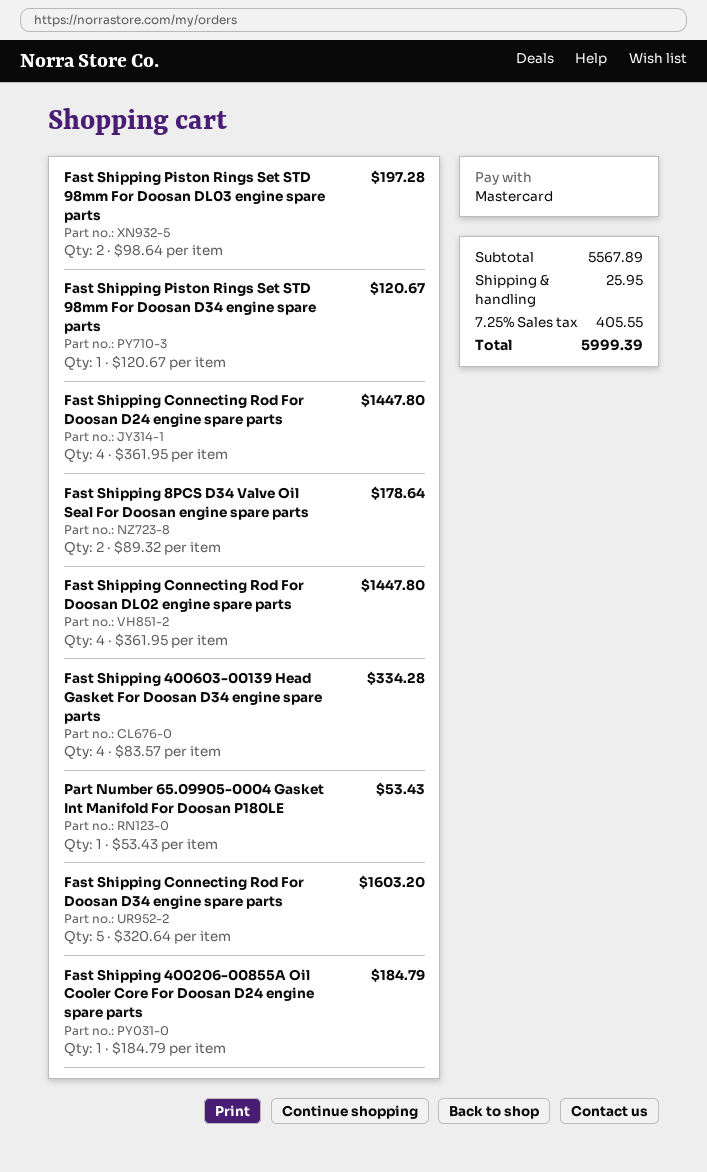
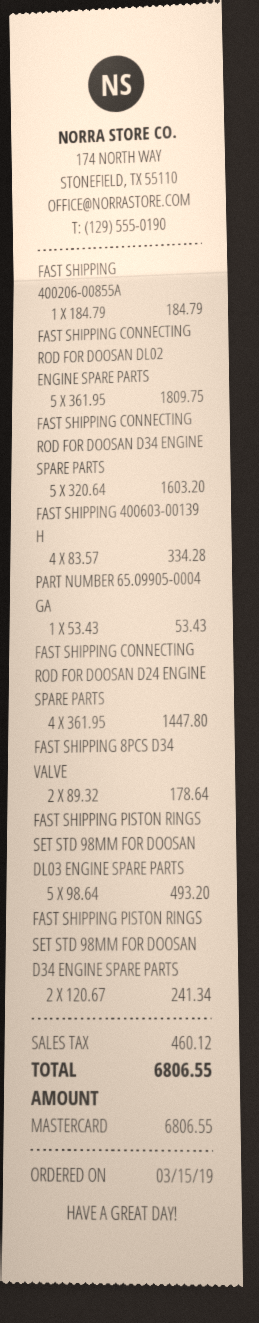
Fast Shipping Piston Rings Set STD 98mm For Doosan DL03 engine spare parts: 2 x 98.64 = 197.28 -> 5 x 98.64 = 493.20
Fast Shipping Piston Rings Set STD 98mm For Doosan D34 engine spare parts: 1 x 120.67 = 120.67 -> 2 x 120.67 = 241.34
Fast Shipping Connecting Rod For Doosan DL02 engine spare parts: 4 x 361.95 = 1447.80 -> 5 x 361.95 = 1809.75
shipping: 25.95 -> none
tax: 405.55 -> 460.12
total: 5999.39 -> 6806.55

